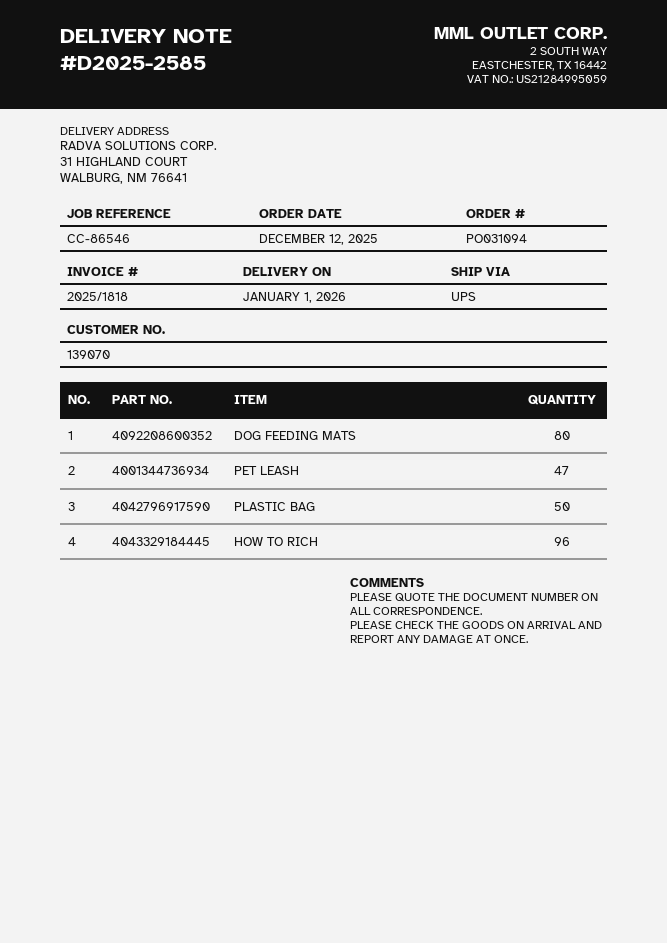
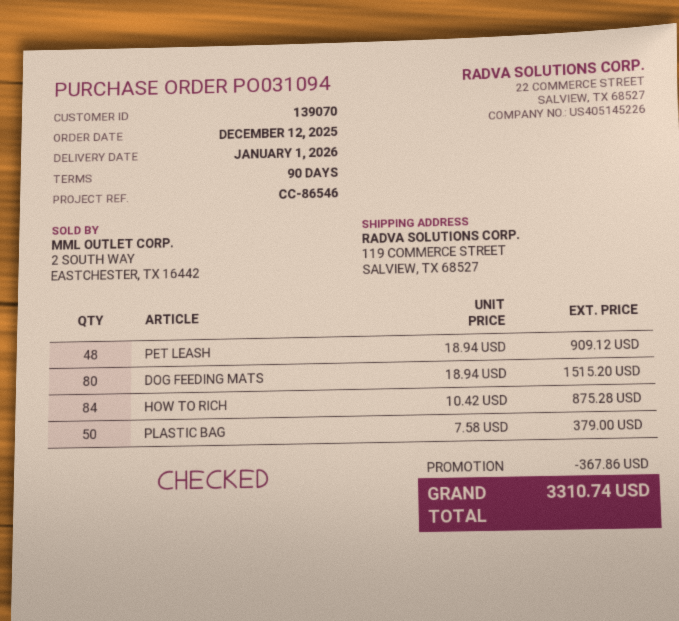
ship to: 31 HIGHLAND COURT, WALBURG, NM 76641 -> 119 COMMERCE STREET, SALVIEW, TX 68527
PET LEASH: 47 -> 48
HOW TO RICH: 96 -> 84

